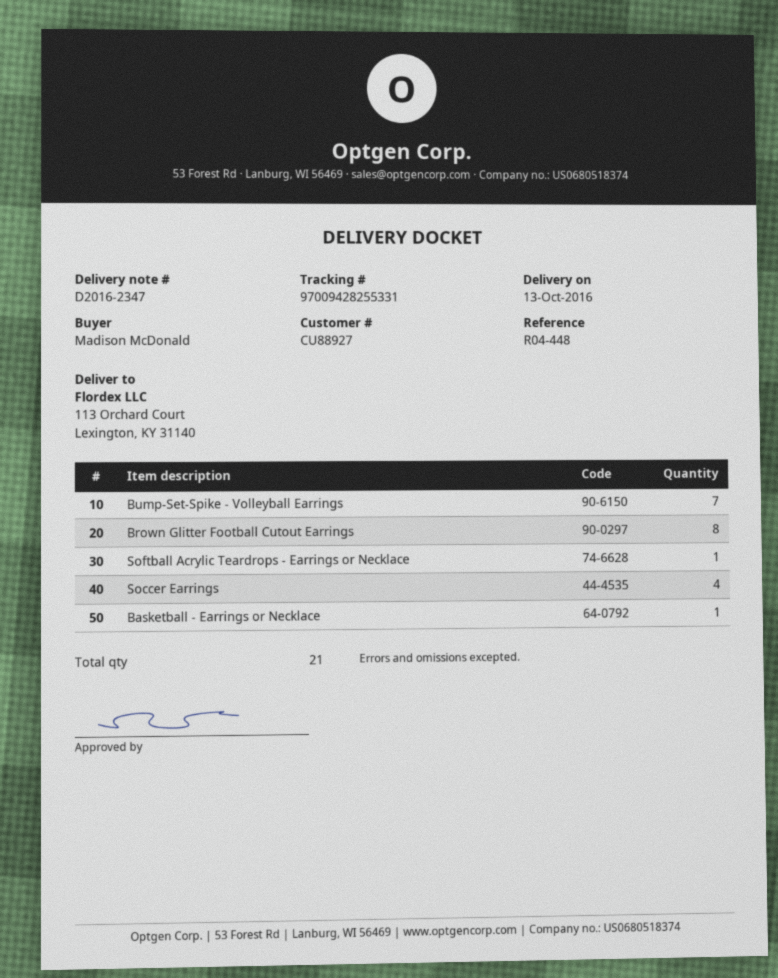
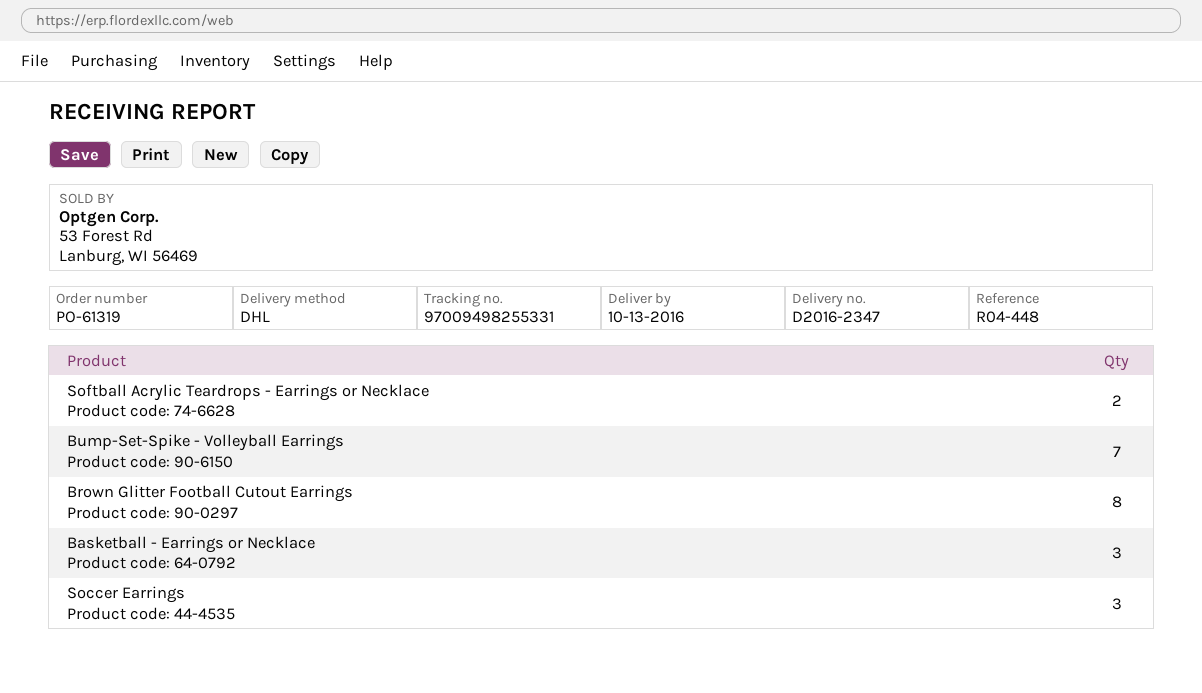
tracking number: 97009428255331 -> 97009498255331
Softball Acrylic Teardrops - Earrings or Necklace: 1 -> 2
Soccer Earrings: 4 -> 3
Basketball - Earrings or Necklace: 1 -> 3

